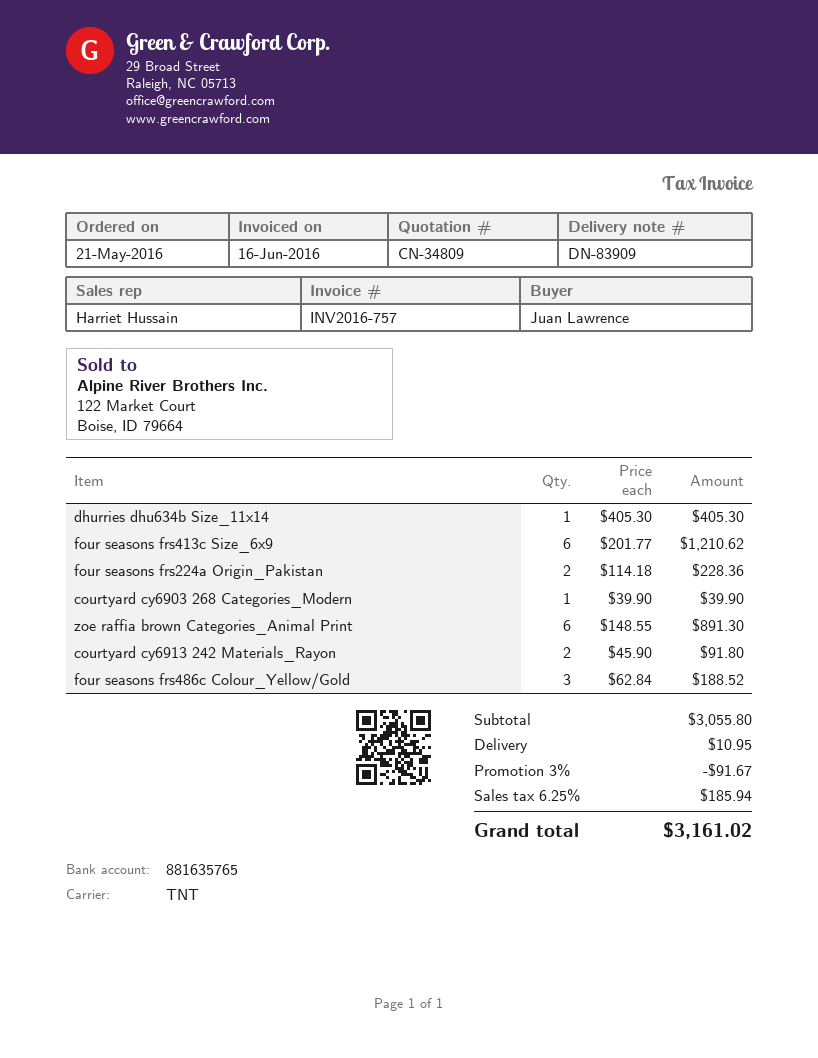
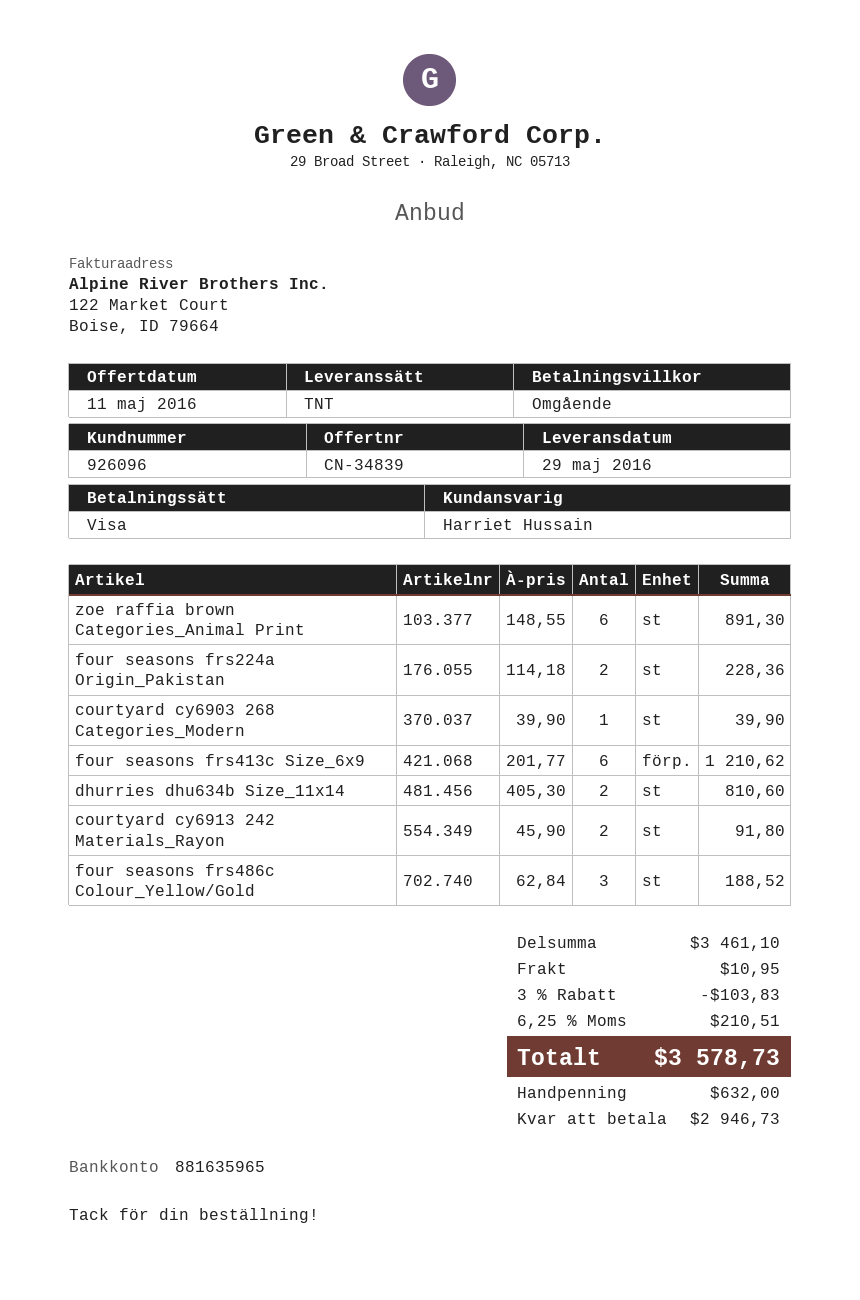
quote number: CN-34809 -> CN-34839
bank account: 881635765 -> 881635965
dhurries dhu634b Size_11x14: 1 x 405.30 = 405.30 -> 2 x 405.30 = 810.60
subtotal: 3055.80 -> 3461.10
discount: 3% = 91.67 -> 3% = 103.83
tax: 6.25% = 185.94 -> 6.25% = 210.51
total: 3161.02 -> 3578.73

